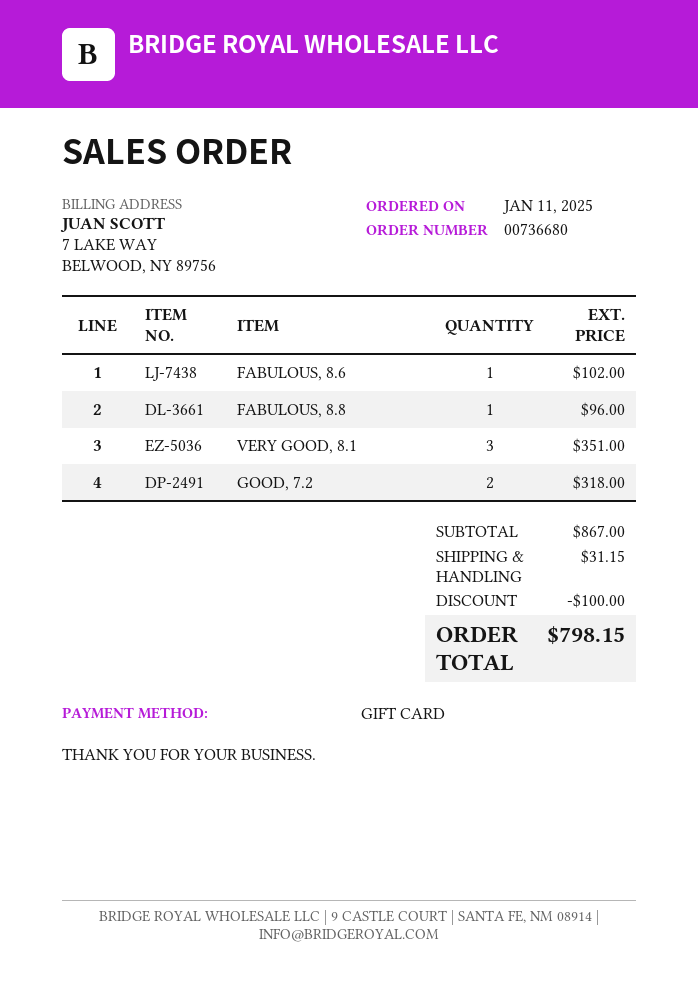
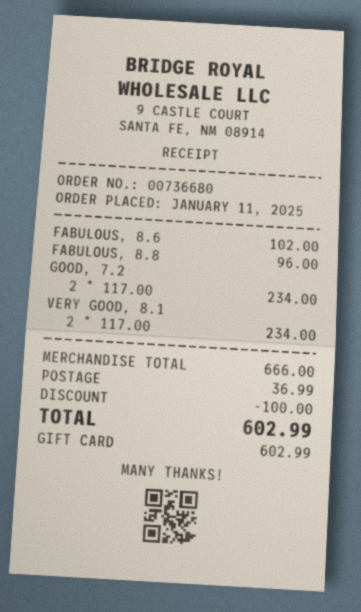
VERY GOOD, 8.1: 3 for 351.00 -> 2 for 234.00
GOOD, 7.2: 2 for 318.00 -> 2 for 234.00
subtotal: 867.00 -> 666.00
shipping: 31.15 -> 36.99
total: 798.15 -> 602.99

